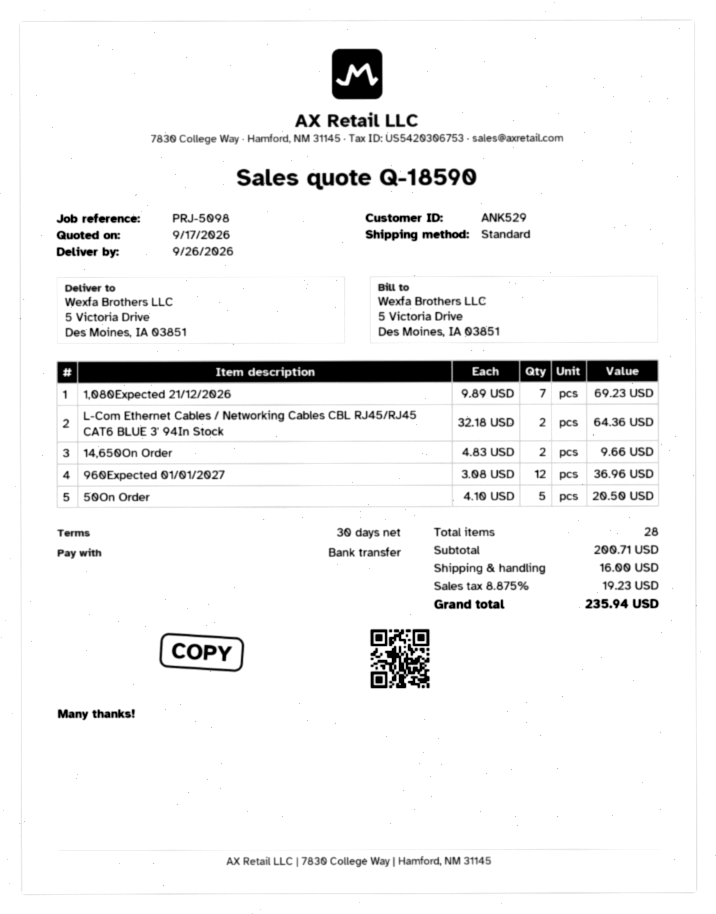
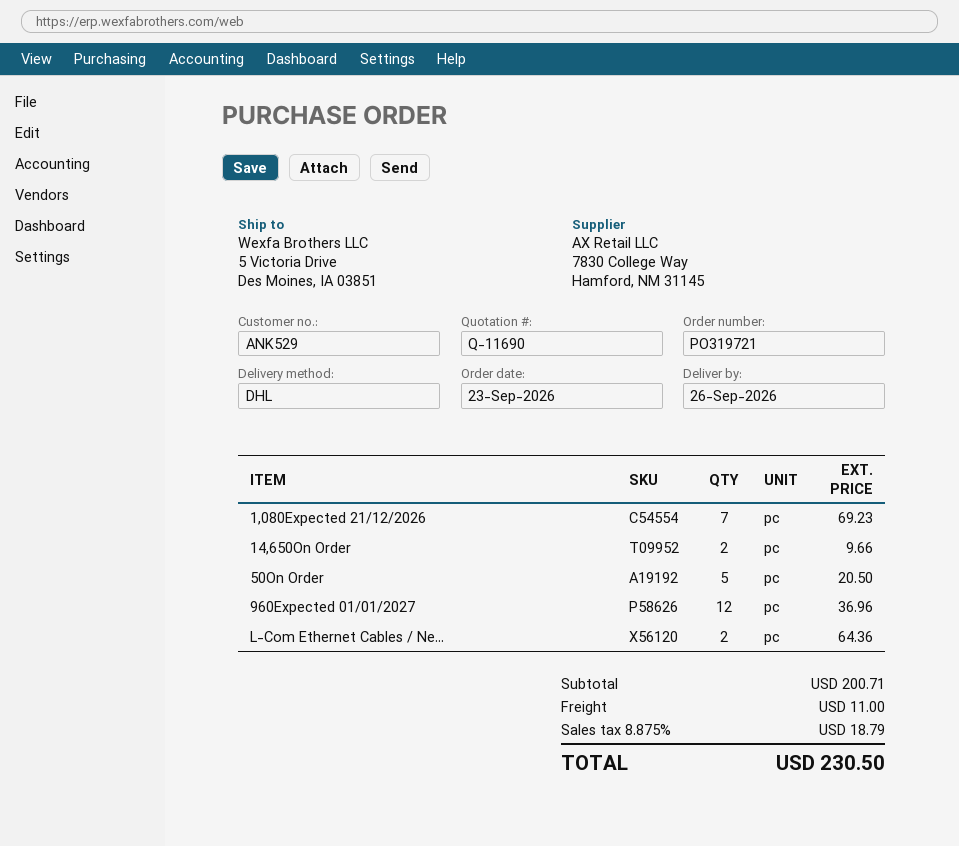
quote number: Q-18590 -> Q-11690
shipping method: standard -> DHL
shipping: 16.00 -> 11.00
tax: 8.875% = 19.23 -> 8.875% = 18.79
total: 235.94 -> 230.50

